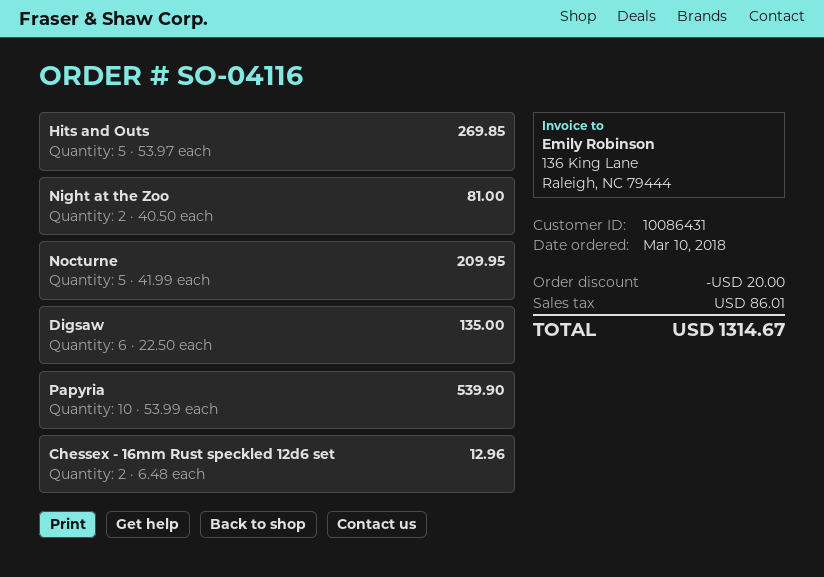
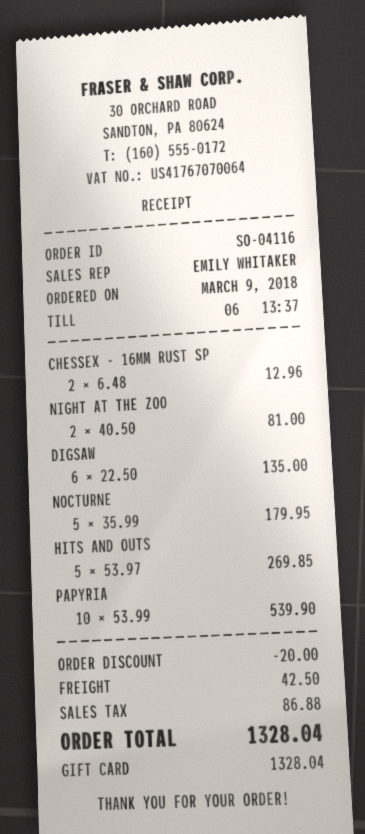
order date: 2018-03-10 -> 2018-03-09
Nocturne: 5 x 41.99 = 209.95 -> 5 x 35.99 = 179.95
shipping: none -> 42.50
tax: 86.01 -> 86.88
total: 1314.67 -> 1328.04

